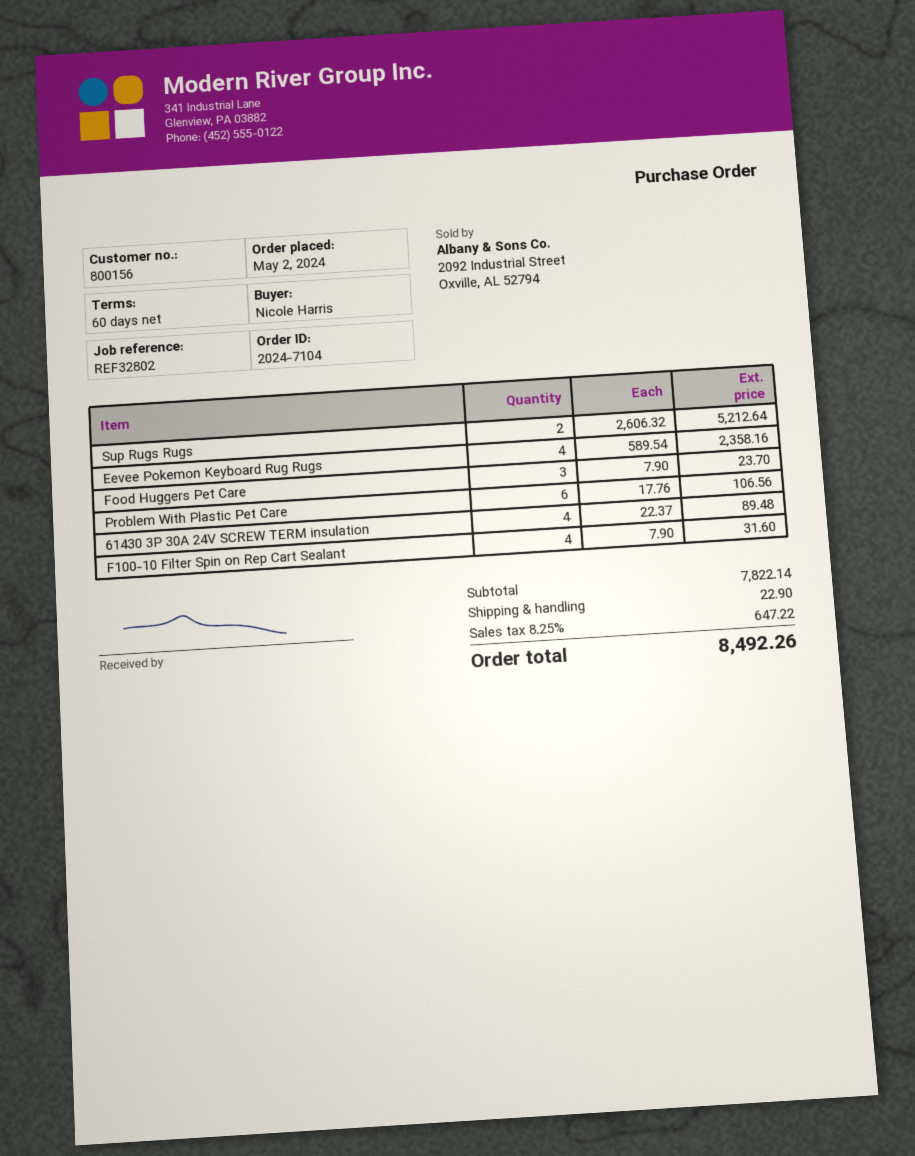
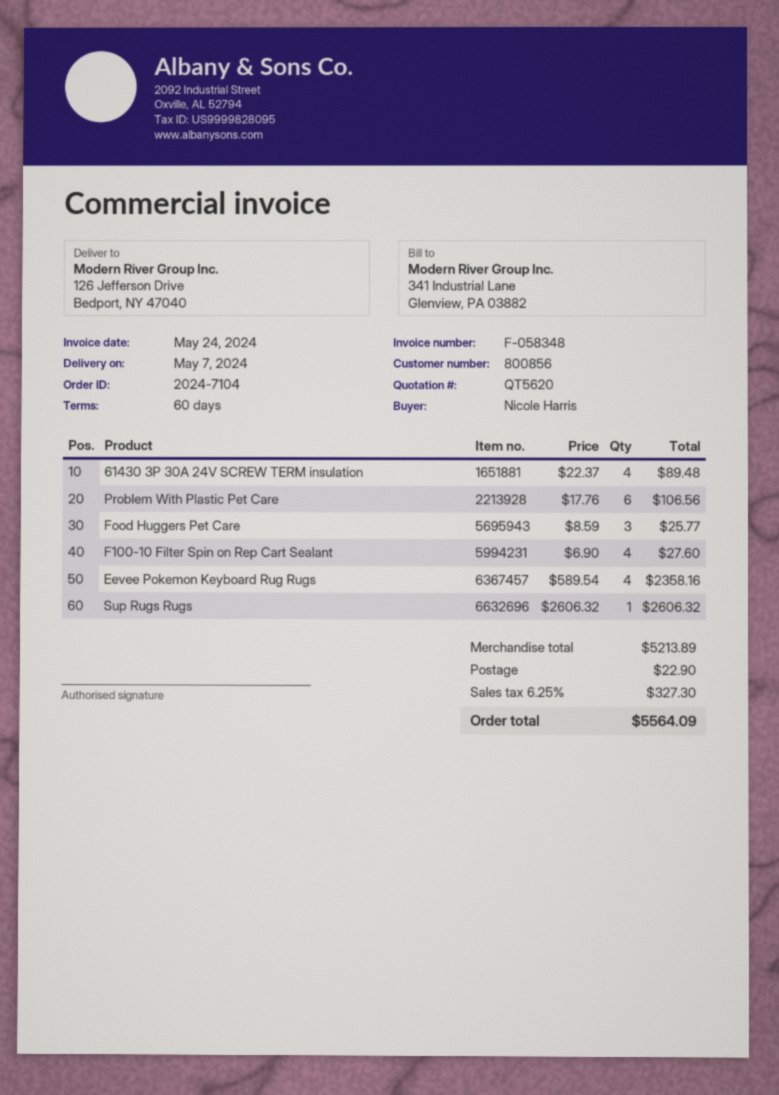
customer number: 800156 -> 800856
Sup Rugs Rugs: 2 x 2606.32 = 5212.64 -> 1 x 2606.32 = 2606.32
Food Huggers Pet Care: 3 x 7.90 = 23.70 -> 3 x 8.59 = 25.77
F100-10 Filter Spin on Rep Cart Sealant: 4 x 7.90 = 31.60 -> 4 x 6.90 = 27.60
subtotal: 7822.14 -> 5213.89
tax: 8.25% = 647.22 -> 6.25% = 327.30
total: 8492.26 -> 5564.09

